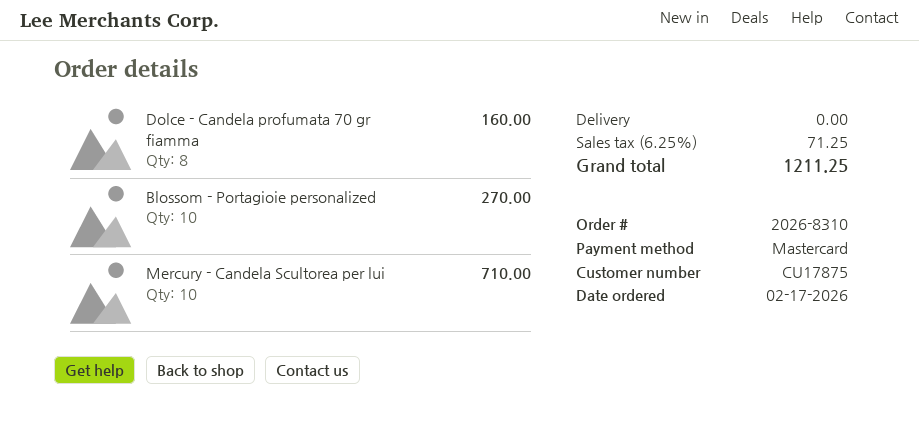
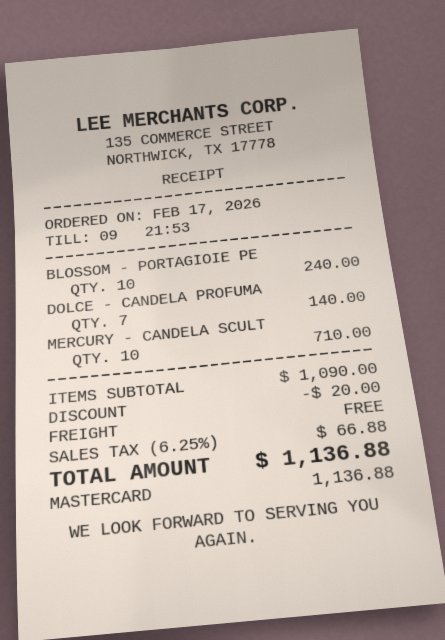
Dolce - Candela profumata 70 gr fiamma: 8 for 160.00 -> 7 for 140.00
Blossom - Portagioie personalized: 10 for 270.00 -> 10 for 240.00
discount: none -> 20.00
tax: 6.25% = 71.25 -> 6.25% = 66.88
total: 1211.25 -> 1136.88

